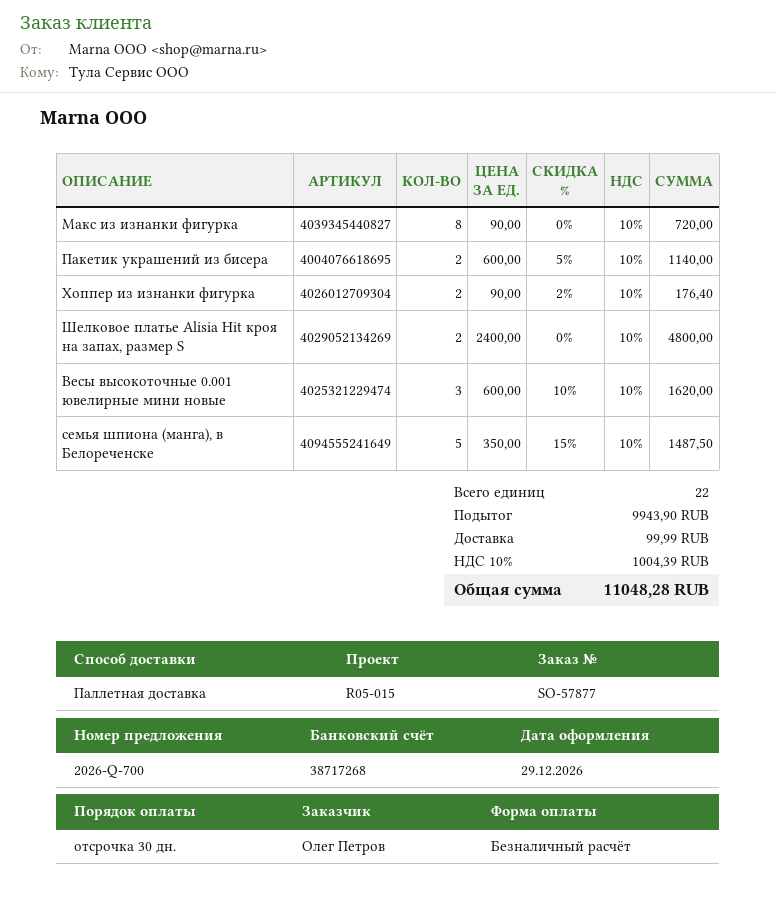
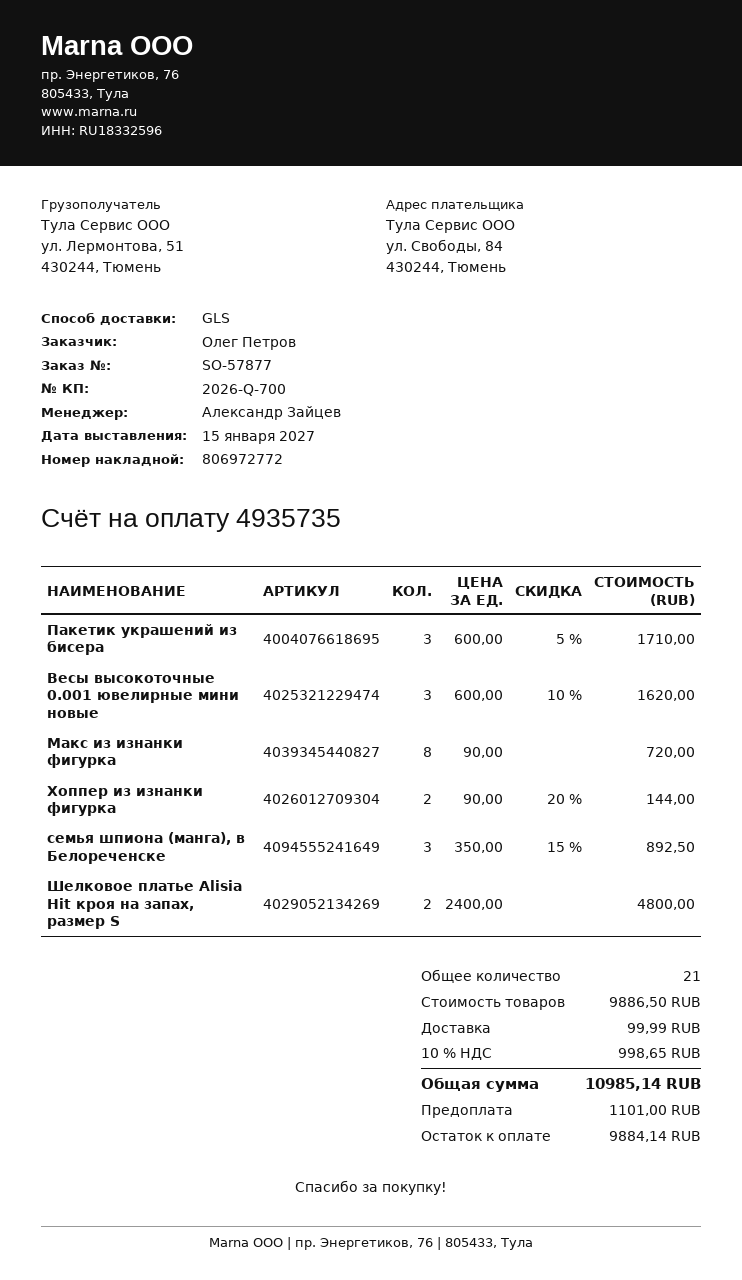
shipping method: pallet freight -> GLS
Пакетик украшений из бисера: 2 x 600.00 - 5% = 1140.00 -> 3 x 600.00 - 5% = 1710.00
Хоппер из изнанки фигурка: 2 x 90.00 - 2% = 176.40 -> 2 x 90.00 - 20% = 144.00
семья шпиона (манга), в Белореченске: 5 x 350.00 - 15% = 1487.50 -> 3 x 350.00 - 15% = 892.50
total quantity: 22 -> 21
subtotal: 9943.90 -> 9886.50
tax: 10% = 1004.39 -> 10% = 998.65
total: 11048.28 -> 10985.14

